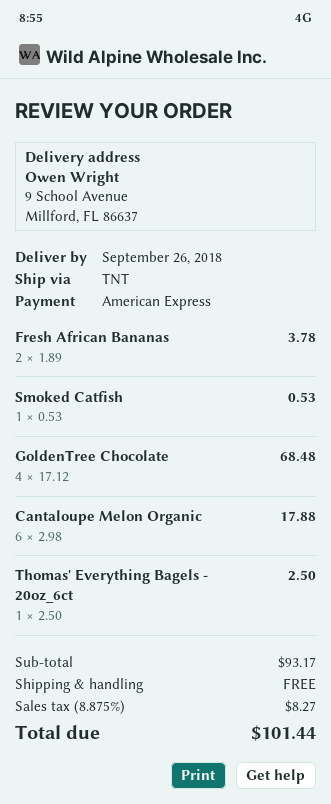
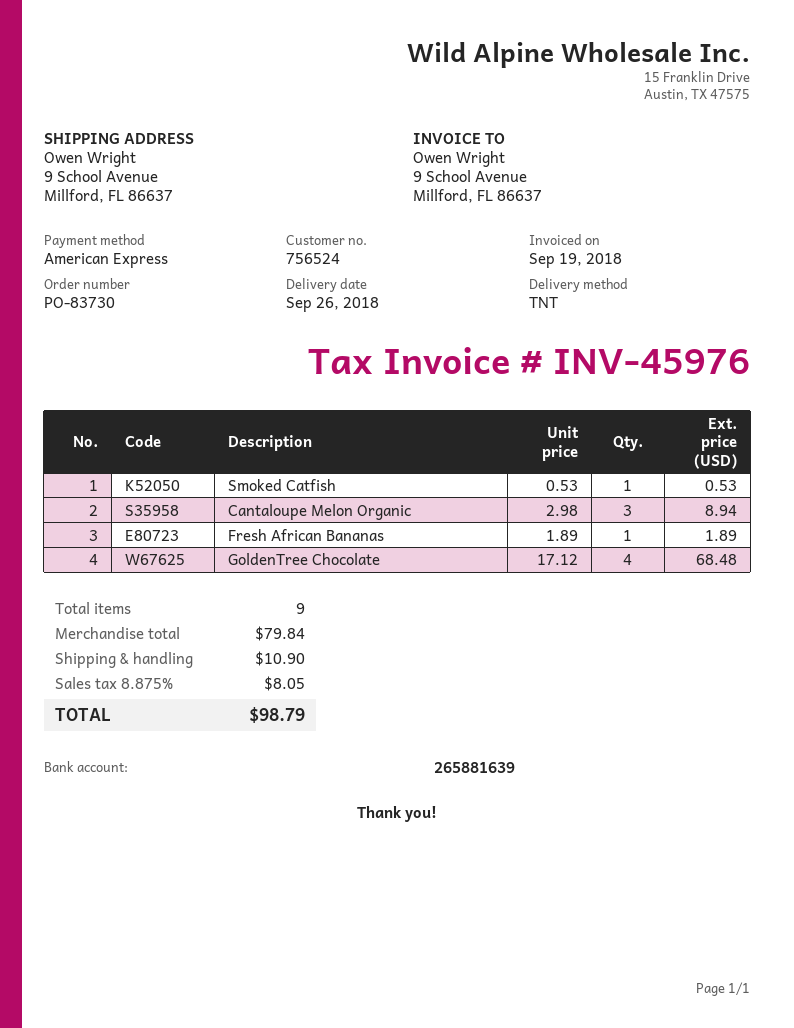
Fresh African Bananas: 2 x 1.89 = 3.78 -> 1 x 1.89 = 1.89
Cantaloupe Melon Organic: 6 x 2.98 = 17.88 -> 3 x 2.98 = 8.94
Thomas' Everything Bagels - 20oz_6ct: 1 x 2.50 = 2.50 -> none
subtotal: 93.17 -> 79.84
shipping: 0.00 -> 10.90
tax: 8.875% = 8.27 -> 8.875% = 8.05
total: 101.44 -> 98.79

